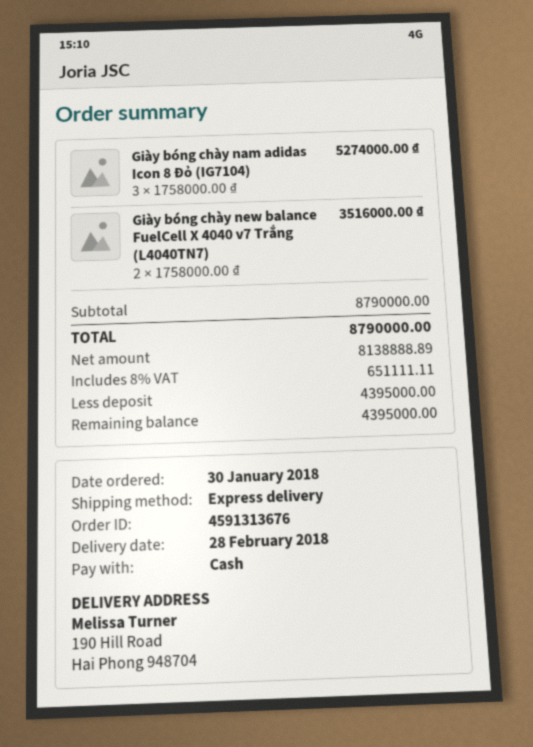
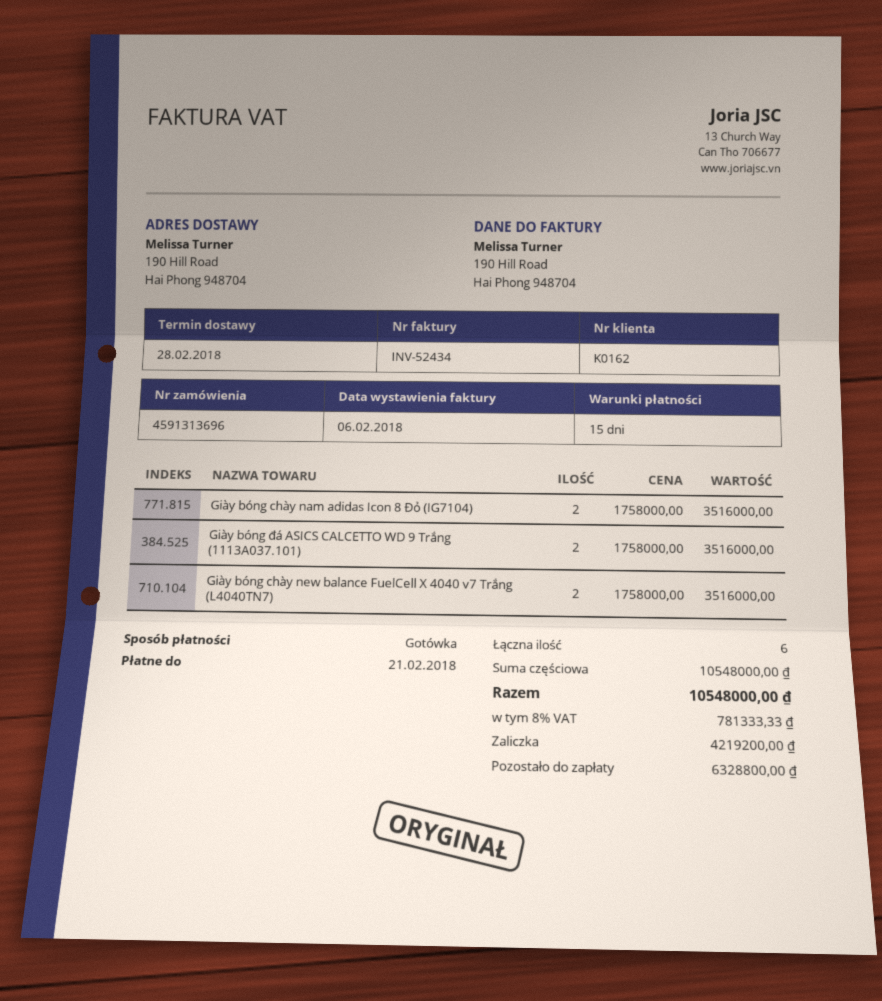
order number: 4591313676 -> 4591313696
Giày bóng chày nam adidas Icon 8 Đỏ (IG7104): 3 x 1758000.00 = 5274000.00 -> 2 x 1758000.00 = 3516000.00
Giày bóng đá ASICS CALCETTO WD 9 Trắng (1113A037.101): none -> 2 x 1758000.00 = 3516000.00
subtotal: 8790000.00 -> 10548000.00
tax: 8% = 651111.11 -> 8% = 781333.33
total: 8790000.00 -> 10548000.00
deposit: 4395000.00 -> 4219200.00
balance: 4395000.00 -> 6328800.00

